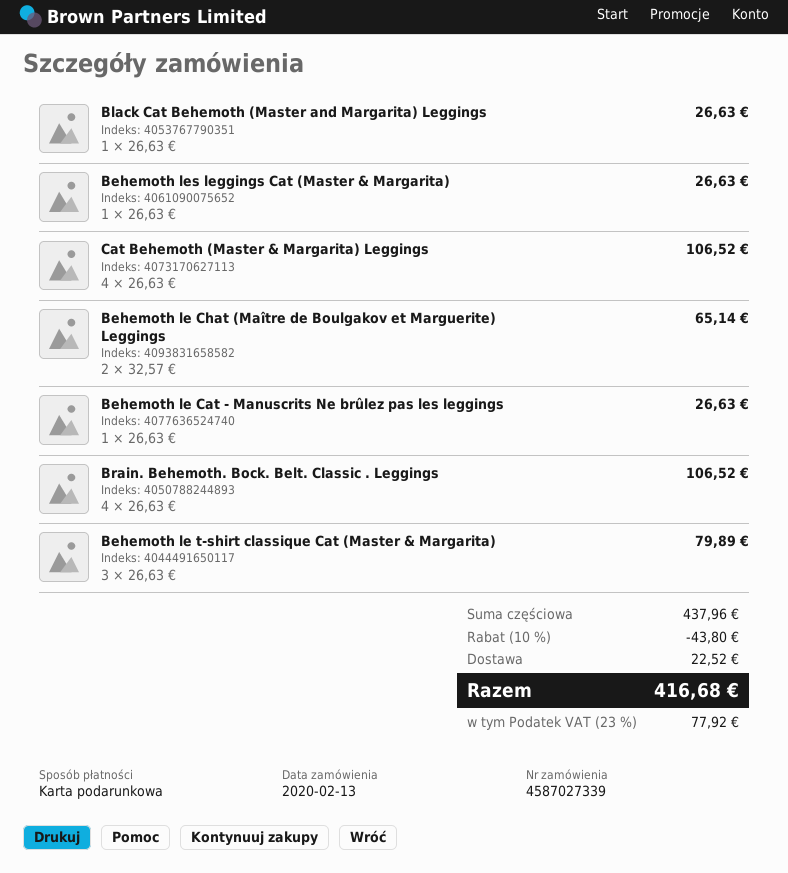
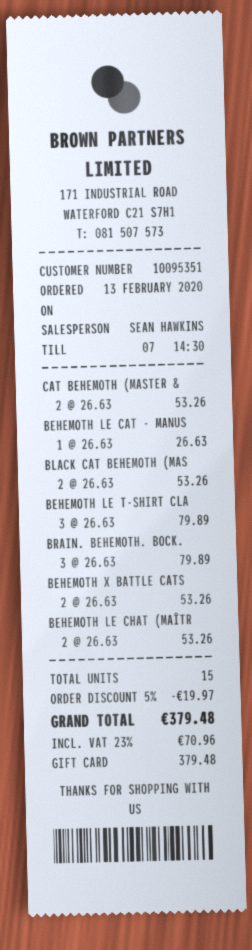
Black Cat Behemoth (Master and Margarita) Leggings: 1 x 26.63 = 26.63 -> 2 x 26.63 = 53.26
Behemoth les leggings Cat (Master & Margarita): 1 x 26.63 = 26.63 -> none
Cat Behemoth (Master & Margarita) Leggings: 4 x 26.63 = 106.52 -> 2 x 26.63 = 53.26
Behemoth le Chat (Maître de Boulgakov et Marguerite) Leggings: 2 x 32.57 = 65.14 -> 2 x 26.63 = 53.26
Brain. Behemoth. Bock. Belt. Classic . Leggings: 4 x 26.63 = 106.52 -> 3 x 26.63 = 79.89
BEHEMOTH X BATTLE CATS: none -> 2 x 26.63 = 53.26
discount: 10% = 43.80 -> 5% = 19.97
shipping: 22.52 -> none
tax: 23% = 77.92 -> 23% = 70.96
total: 416.68 -> 379.48

